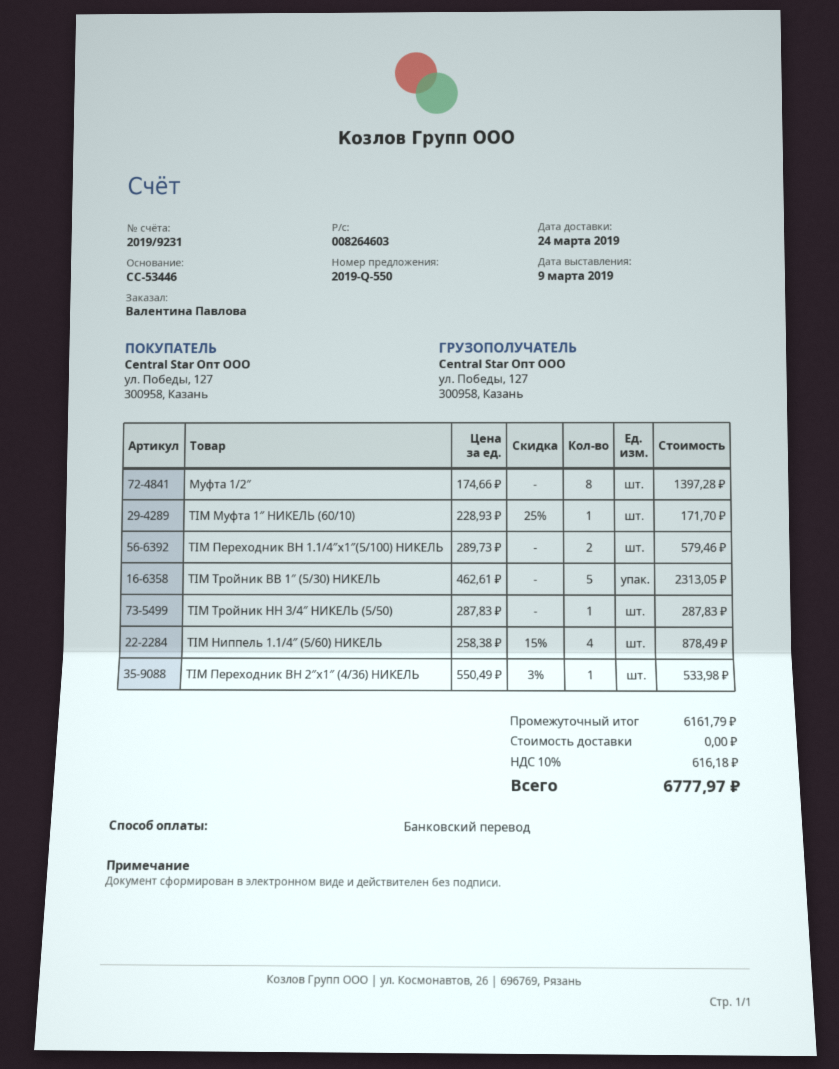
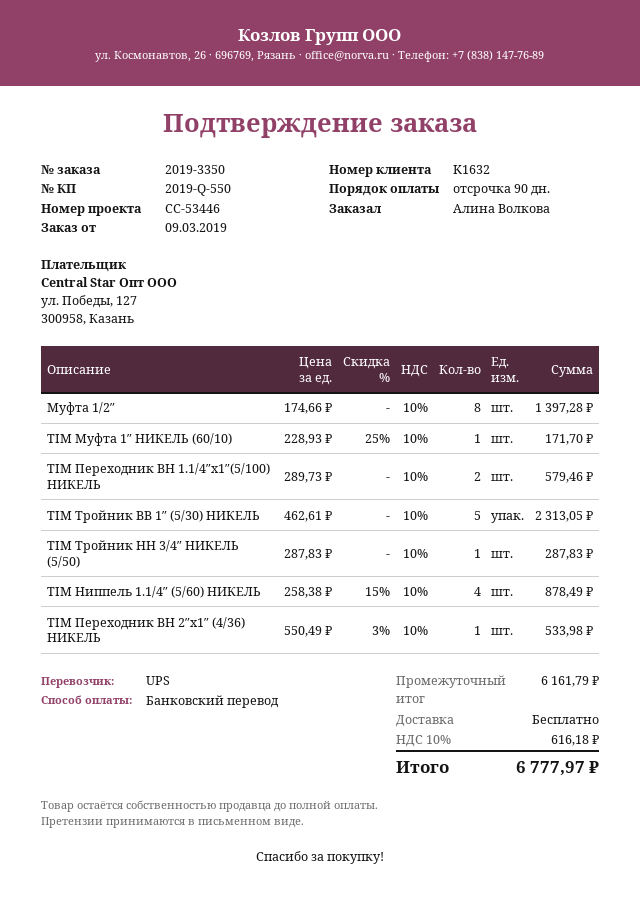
ordered by: Валентина Павлова -> Алина Волкова

